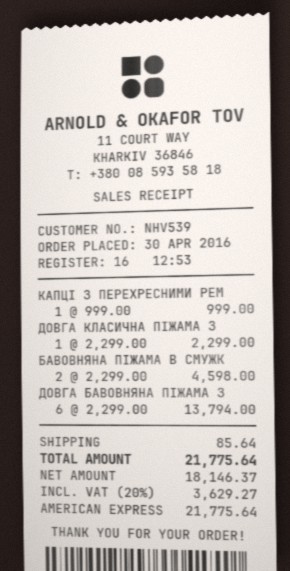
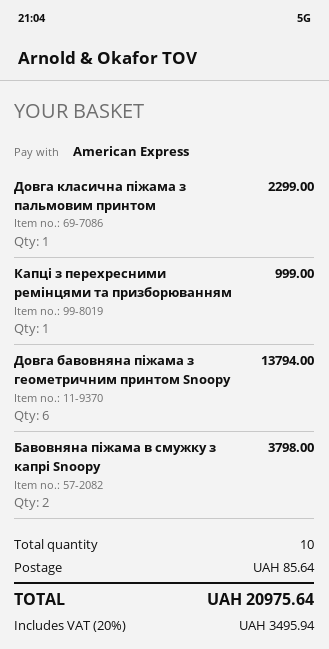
БАВОВНЯНА ПІЖАМА В СМУЖК: 2 for 4598.00 -> 2 for 3798.00
tax: 20% = 3629.27 -> 20% = 3495.94
total: 21775.64 -> 20975.64

